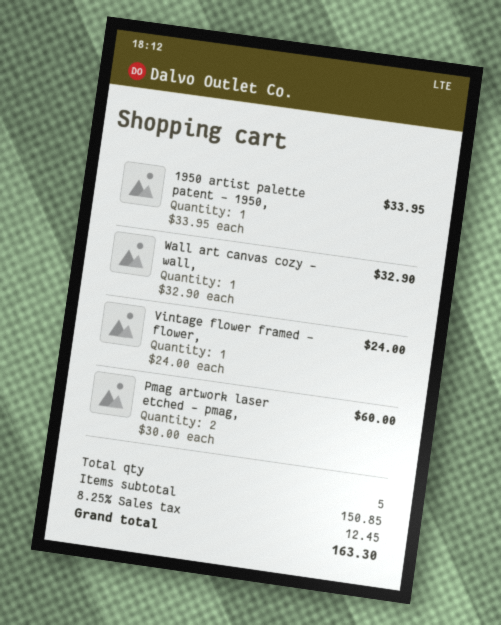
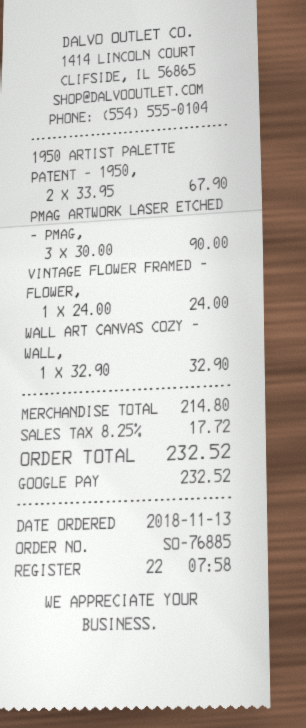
1950 artist palette patent - 1950,: 1 x 33.95 = 33.95 -> 2 x 33.95 = 67.90
Pmag artwork laser etched - pmag,: 2 x 30.00 = 60.00 -> 3 x 30.00 = 90.00
subtotal: 150.85 -> 214.80
tax: 8.25% = 12.45 -> 8.25% = 17.72
total: 163.30 -> 232.52

